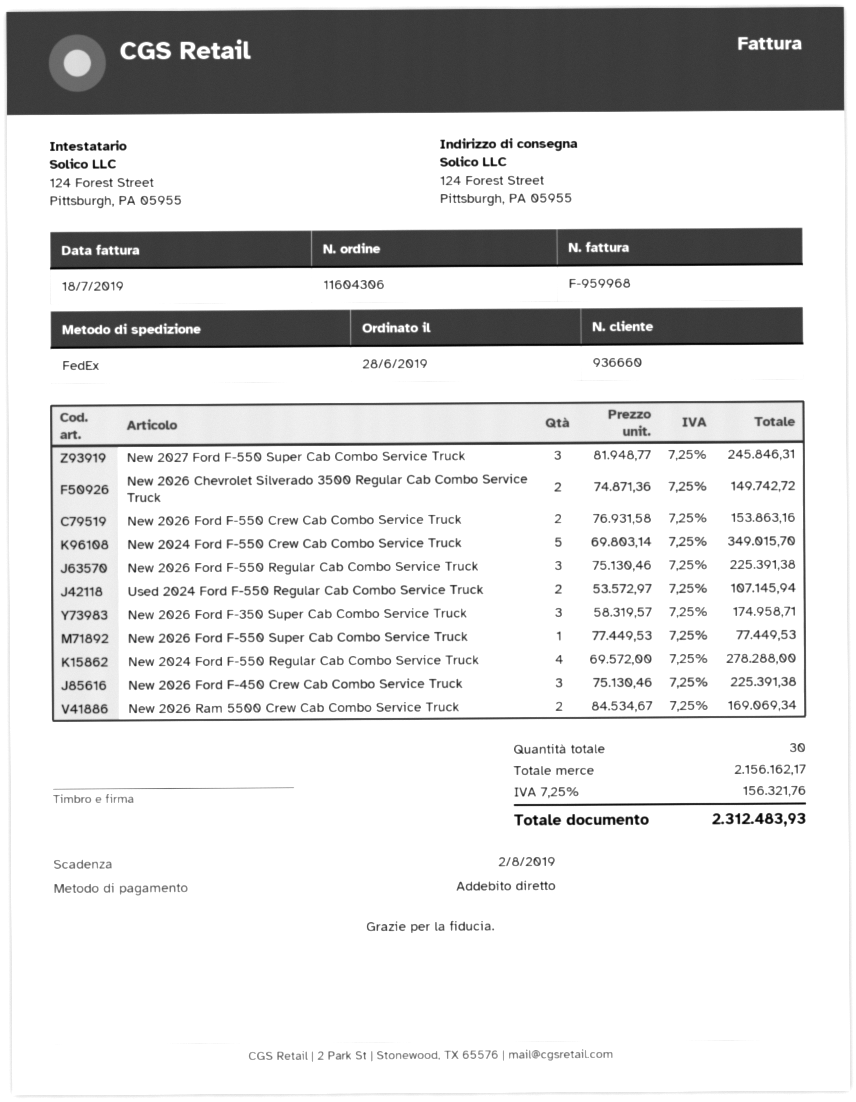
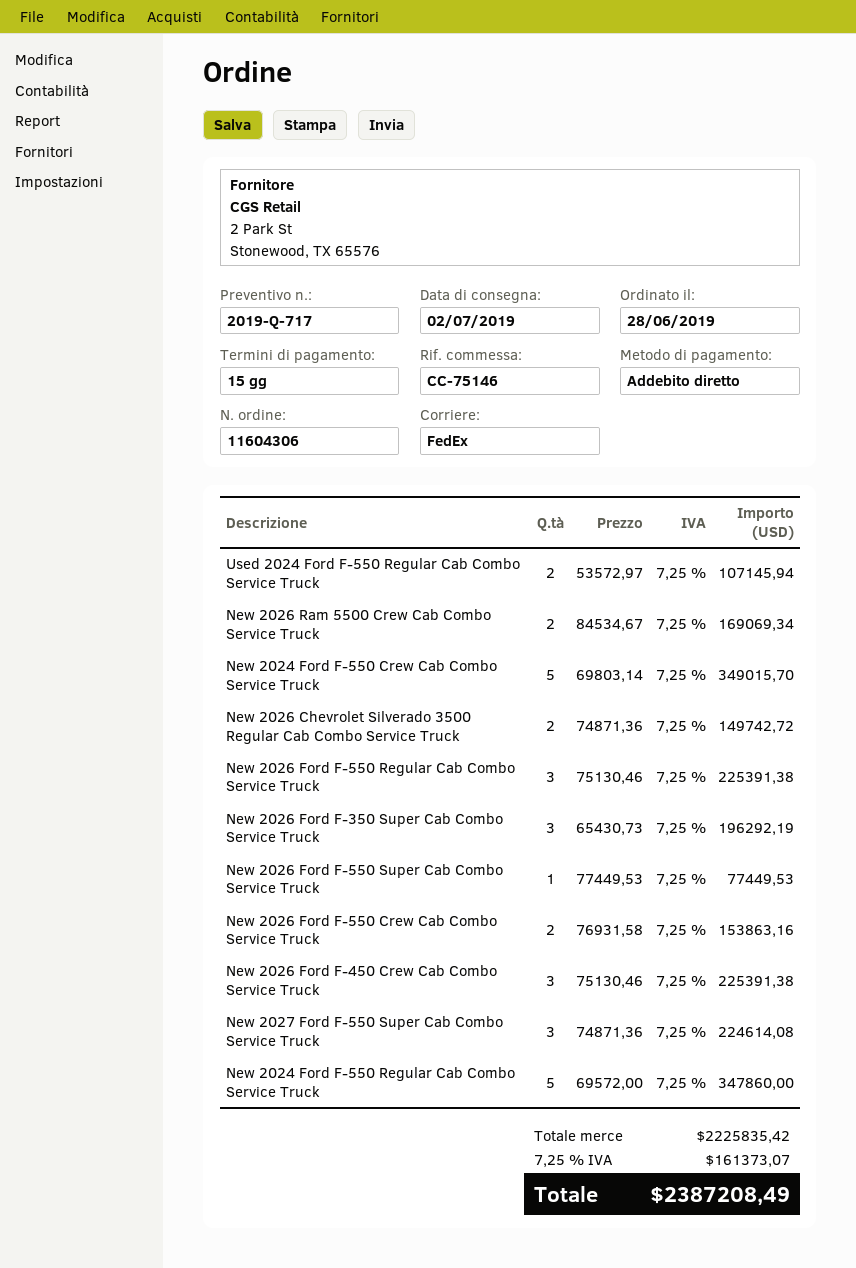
New 2027 Ford F-550 Super Cab Combo Service Truck: 3 x 81948.77 = 245846.31 -> 3 x 74871.36 = 224614.08
New 2026 Ford F-350 Super Cab Combo Service Truck: 3 x 58319.57 = 174958.71 -> 3 x 65430.73 = 196292.19
New 2024 Ford F-550 Regular Cab Combo Service Truck: 4 x 69572.00 = 278288.00 -> 5 x 69572.00 = 347860.00
subtotal: 2156162.17 -> 2225835.42
tax: 7.25% = 156321.76 -> 7.25% = 161373.07
total: 2312483.93 -> 2387208.49

